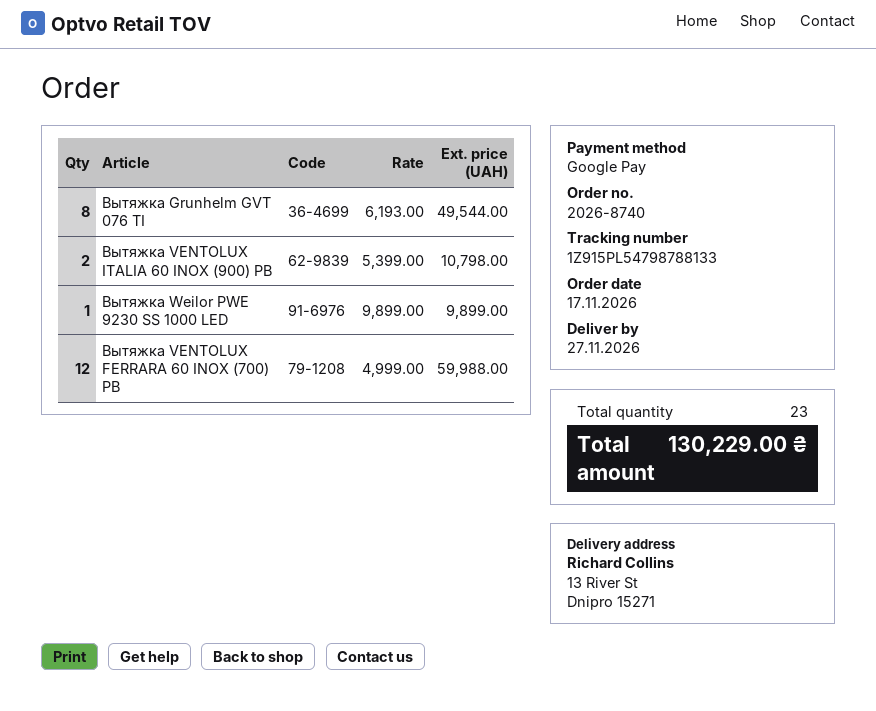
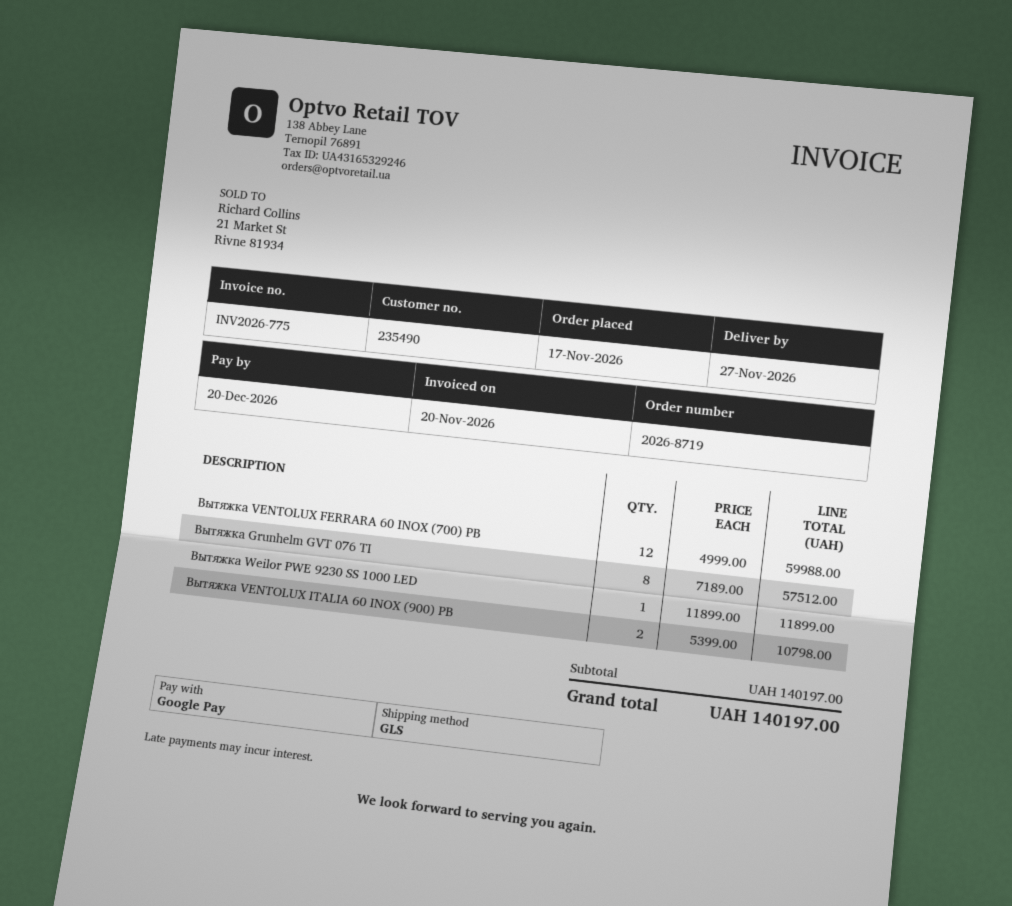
order number: 2026-8740 -> 2026-8719
Вытяжка Grunhelm GVT 076 TI: 8 x 6193.00 = 49544.00 -> 8 x 7189.00 = 57512.00
Вытяжка Weilor PWE 9230 SS 1000 LED: 1 x 9899.00 = 9899.00 -> 1 x 11899.00 = 11899.00
total: 130229.00 -> 140197.00

